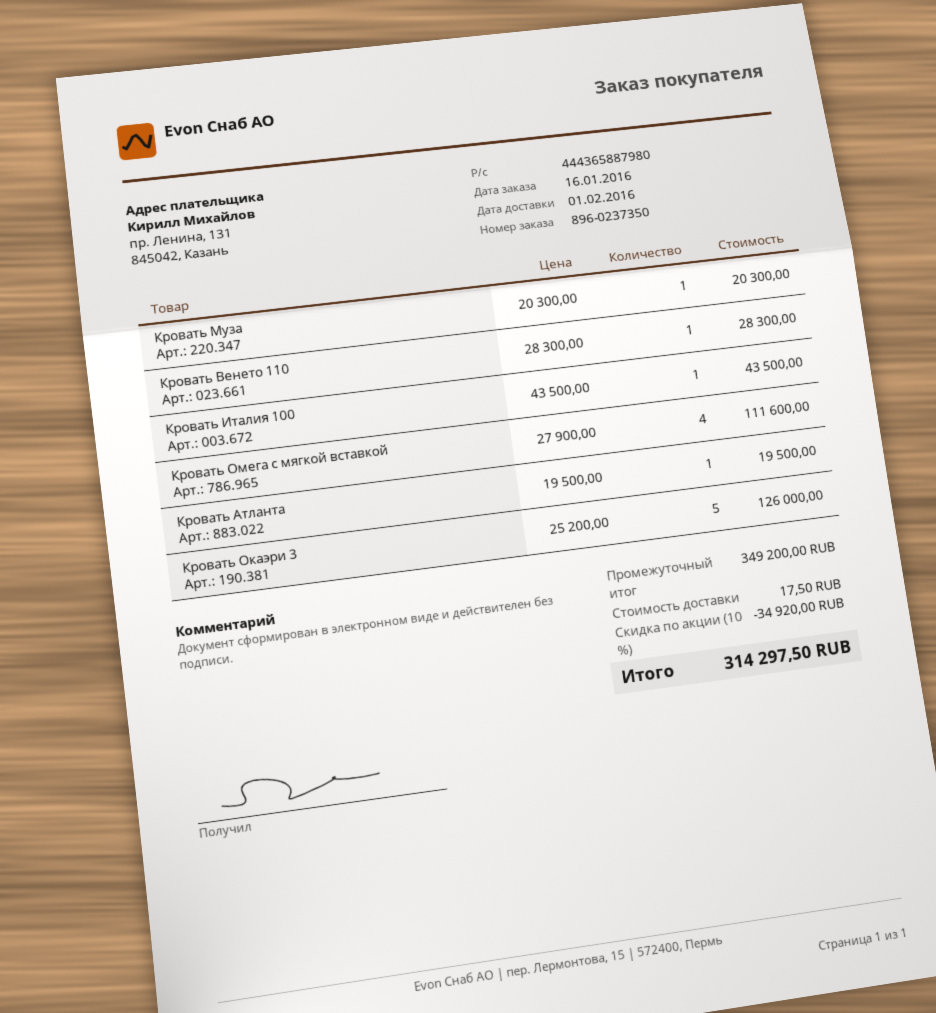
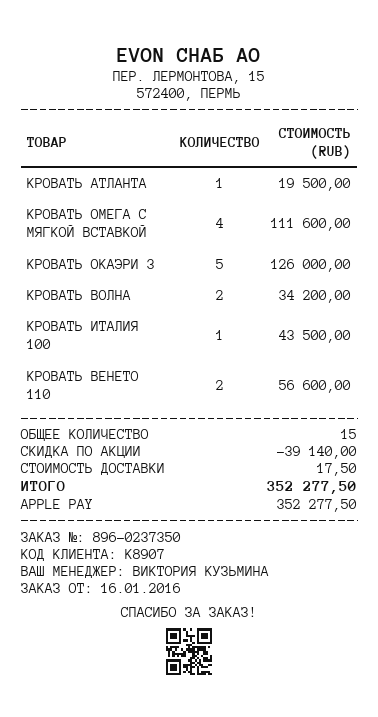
Кровать Муза: 1 for 20300.00 -> none
Кровать Венето 110: 1 for 28300.00 -> 2 for 56600.00
КРОВАТЬ ВОЛНА: none -> 2 for 34200.00
discount: 34920.00 -> 39140.00
total: 314297.50 -> 352277.50

